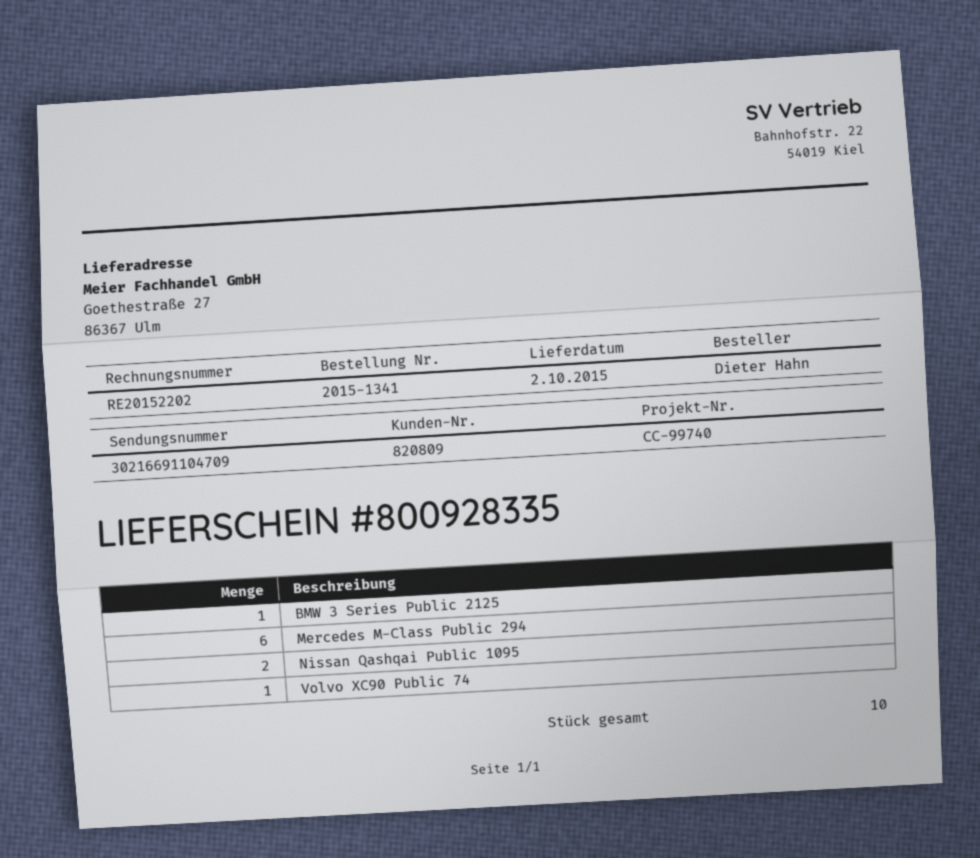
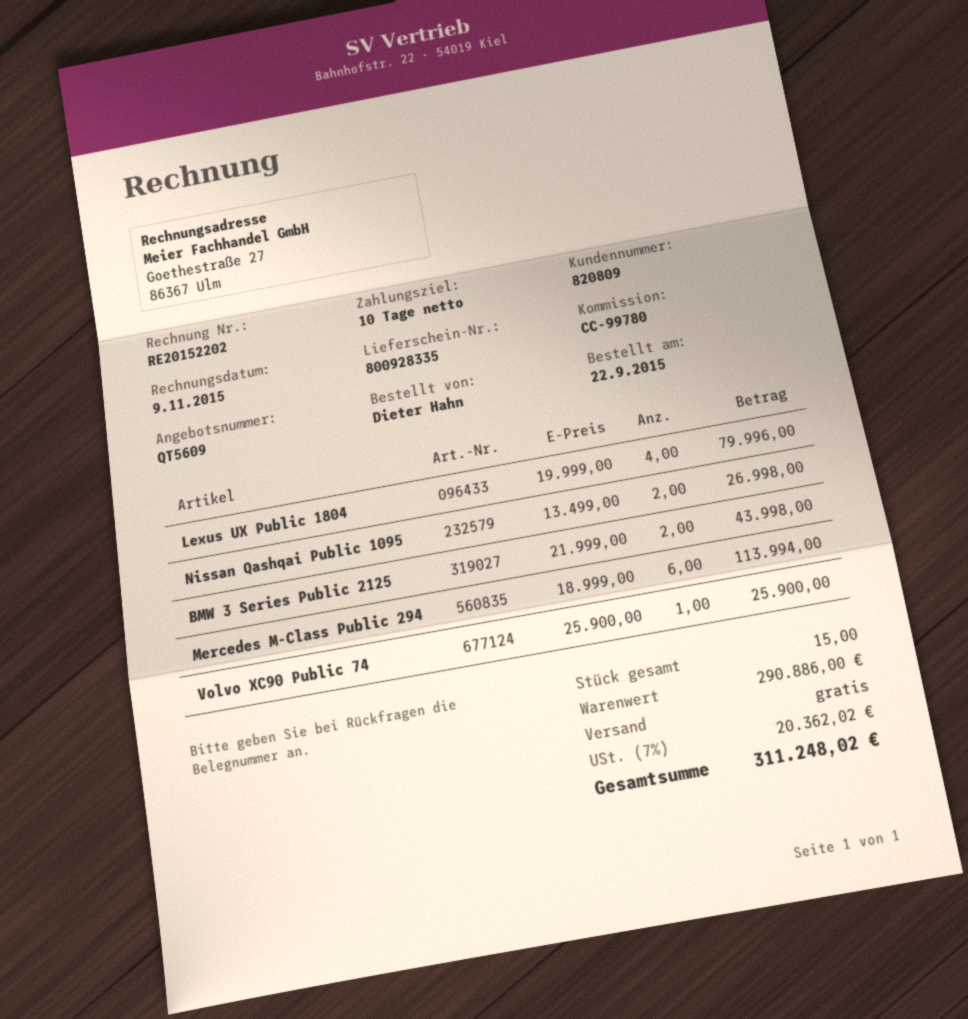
reference: CC-99740 -> CC-99780
BMW 3 Series Public 2125: 1 -> 2
Lexus UX Public 1804: none -> 4
total quantity: 10 -> 15

